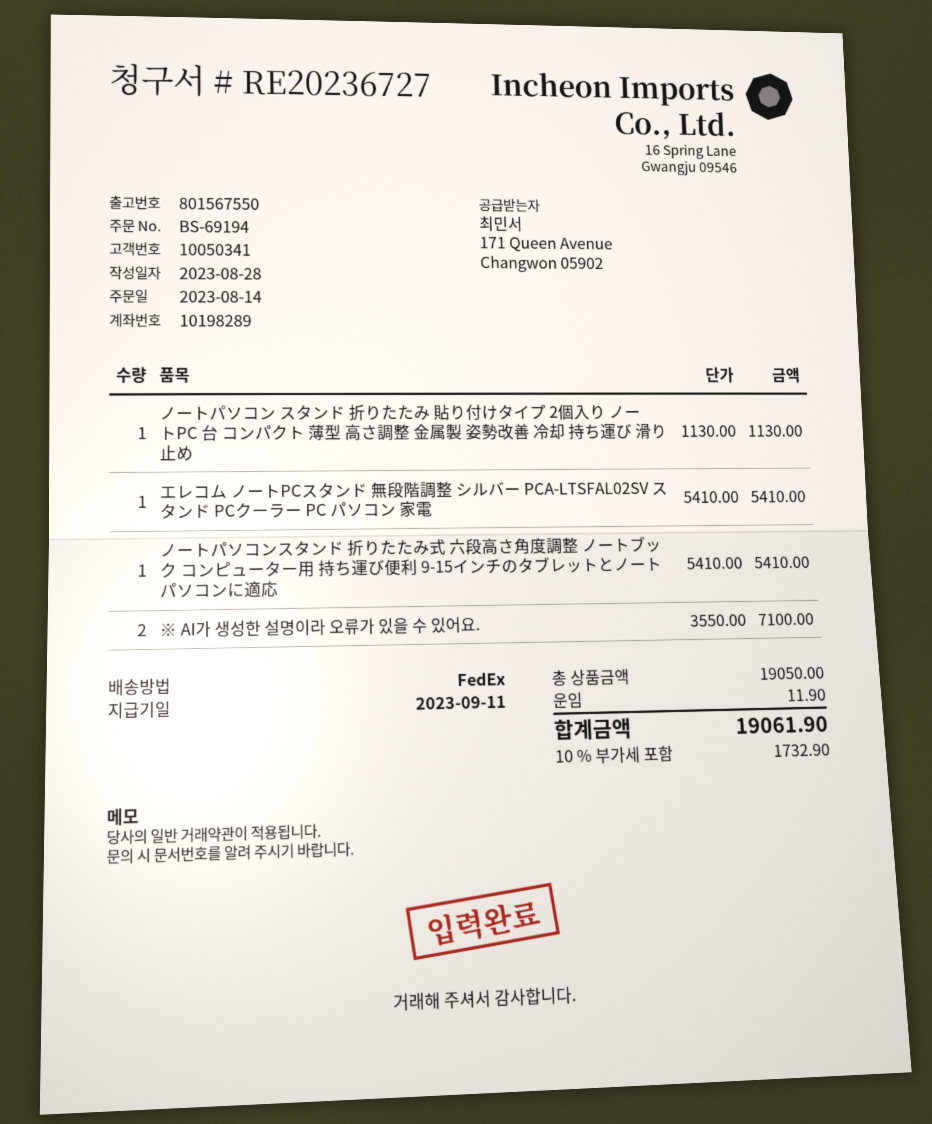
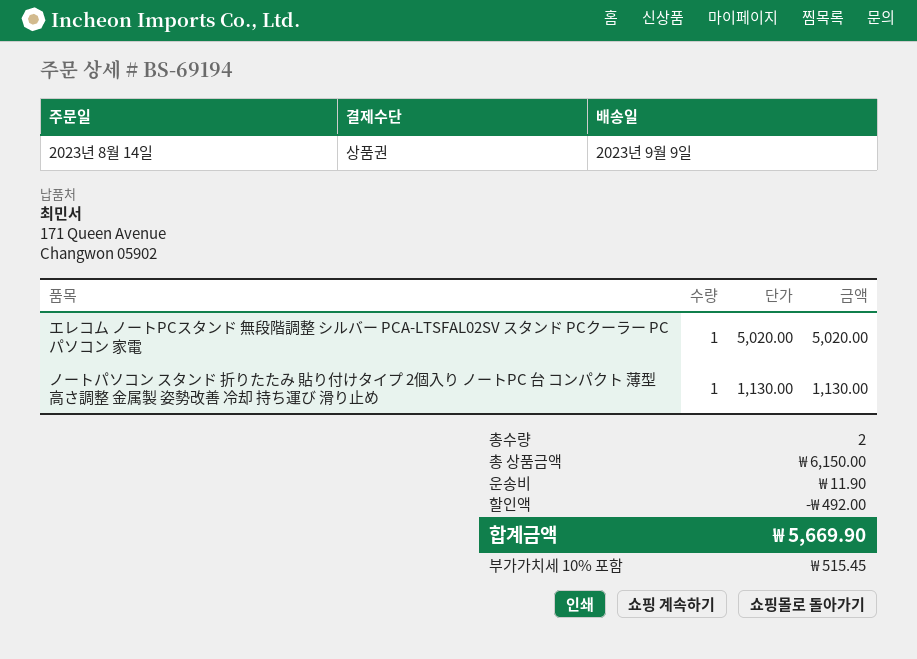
エレコム ノートPCスタンド 無段階調整 シルバー PCA-LTSFAL02SV スタンド PCクーラー PC パソコン 家電: 1 x 5410.00 = 5410.00 -> 1 x 5020.00 = 5020.00
ノートパソコンスタンド 折りたたみ式 六段高さ角度調整 ノートブック コンピューター用 持ち運び便利 9-15インチのタブレットとノートパソコンに適応: 1 x 5410.00 = 5410.00 -> none
※ AI가 생성한 설명이라 오류가 있을 수 있어요.: 2 x 3550.00 = 7100.00 -> none
subtotal: 19050.00 -> 6150.00
discount: none -> 492.00
tax: 10% = 1732.90 -> 10% = 515.45
total: 19061.90 -> 5669.90

